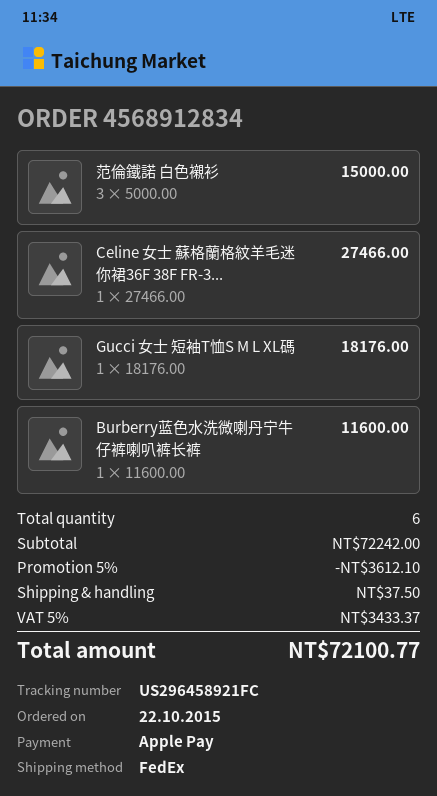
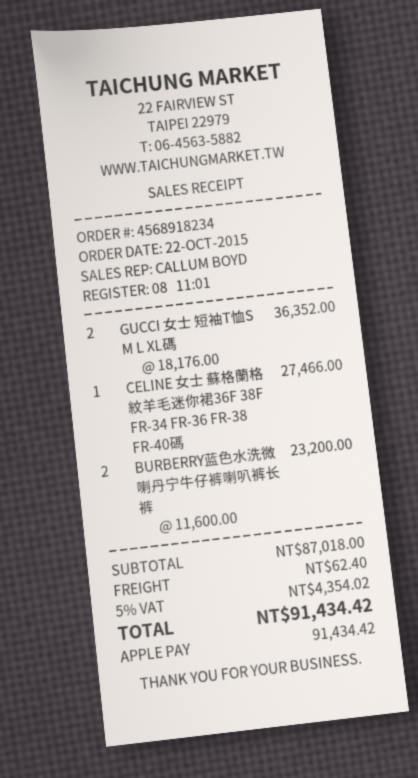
order number: 4568912834 -> 4568918234
范倫鐵諾 白色襯衫: 3 x 5000.00 = 15000.00 -> none
Gucci 女士 短袖T恤S M L XL碼: 1 x 18176.00 = 18176.00 -> 2 x 18176.00 = 36352.00
Burberry蓝色水洗微喇丹宁牛仔裤喇叭裤长裤: 1 x 11600.00 = 11600.00 -> 2 x 11600.00 = 23200.00
subtotal: 72242.00 -> 87018.00
discount: 5% = 3612.10 -> none
shipping: 37.50 -> 62.40
tax: 5% = 3433.37 -> 5% = 4354.02
total: 72100.77 -> 91434.42

